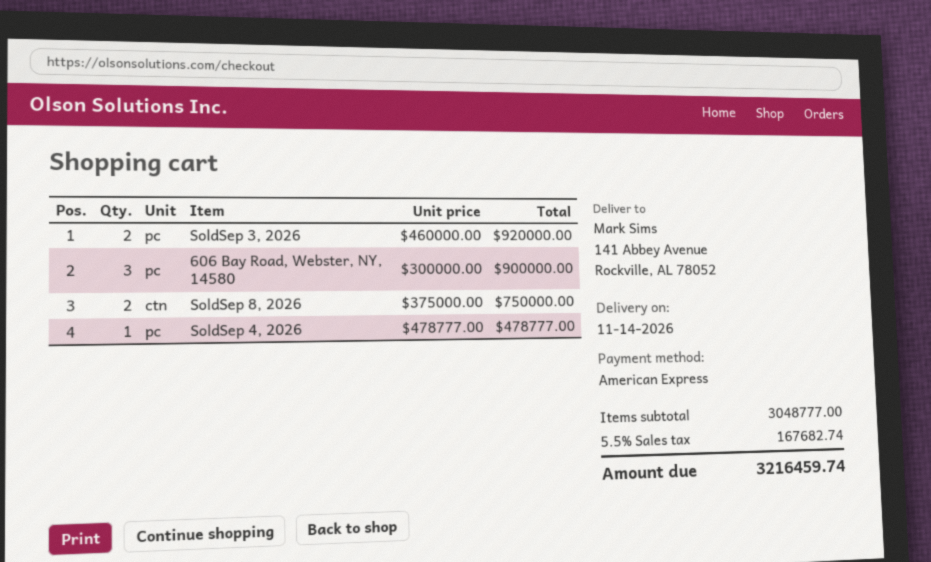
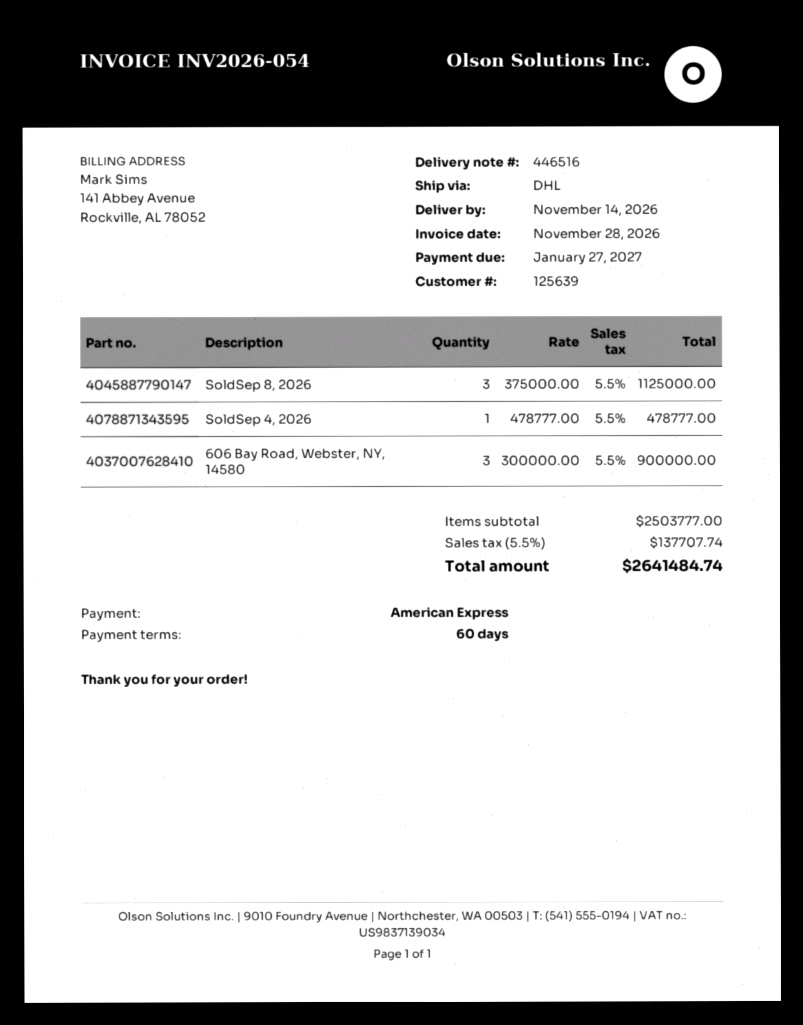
SoldSep 3, 2026: 2 x 460000.00 = 920000.00 -> none
SoldSep 8, 2026: 2 x 375000.00 = 750000.00 -> 3 x 375000.00 = 1125000.00
subtotal: 3048777.00 -> 2503777.00
tax: 5.5% = 167682.74 -> 5.5% = 137707.74
total: 3216459.74 -> 2641484.74

